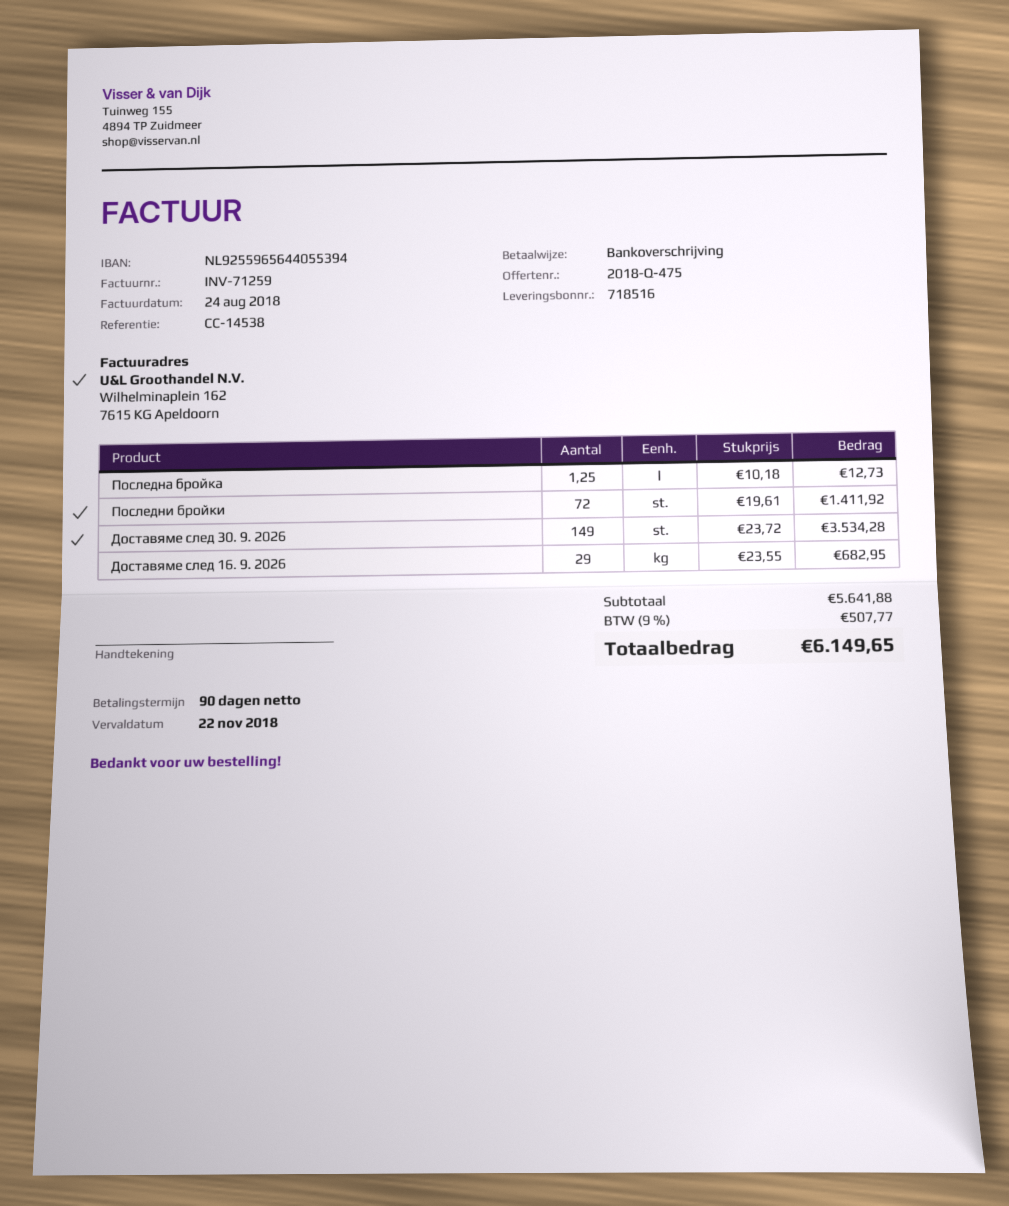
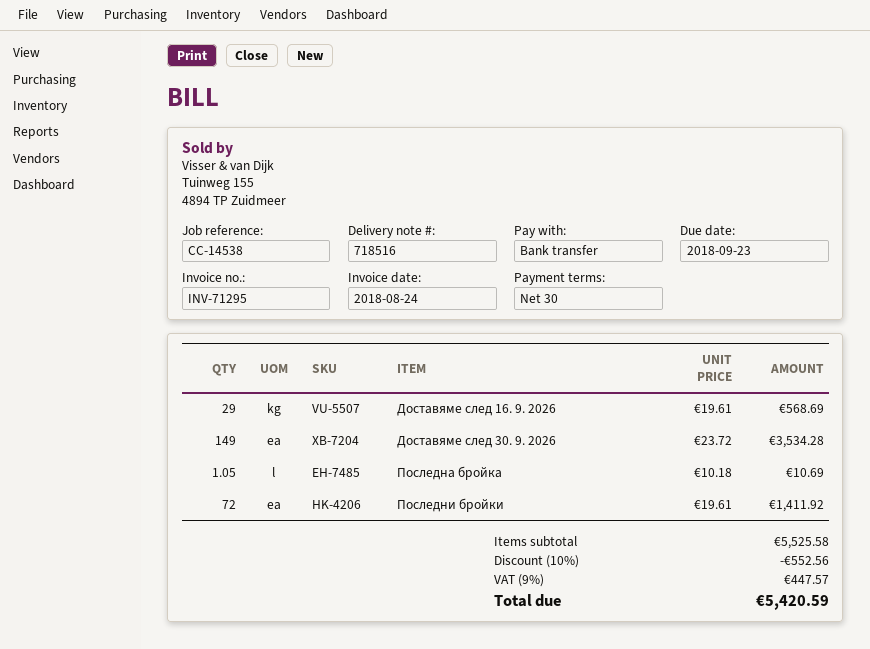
invoice number: INV-71259 -> INV-71295
payment terms: 90 days -> 30 days
due date: 2018-11-22 -> 2018-09-23
Последна бройка: 1.25 x 10.18 = 12.73 -> 1.05 x 10.18 = 10.69
Доставяме след 16. 9. 2026: 29 x 23.55 = 682.95 -> 29 x 19.61 = 568.69
subtotal: 5641.88 -> 5525.58
discount: none -> 10% = 552.56
tax: 9% = 507.77 -> 9% = 447.57
total: 6149.65 -> 5420.59

